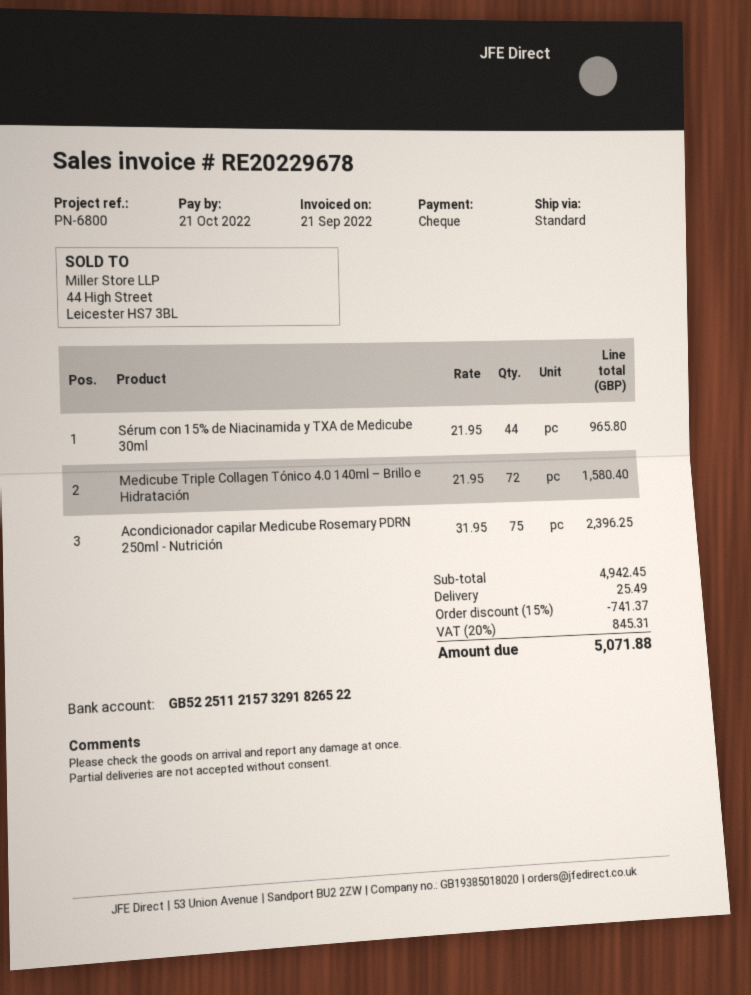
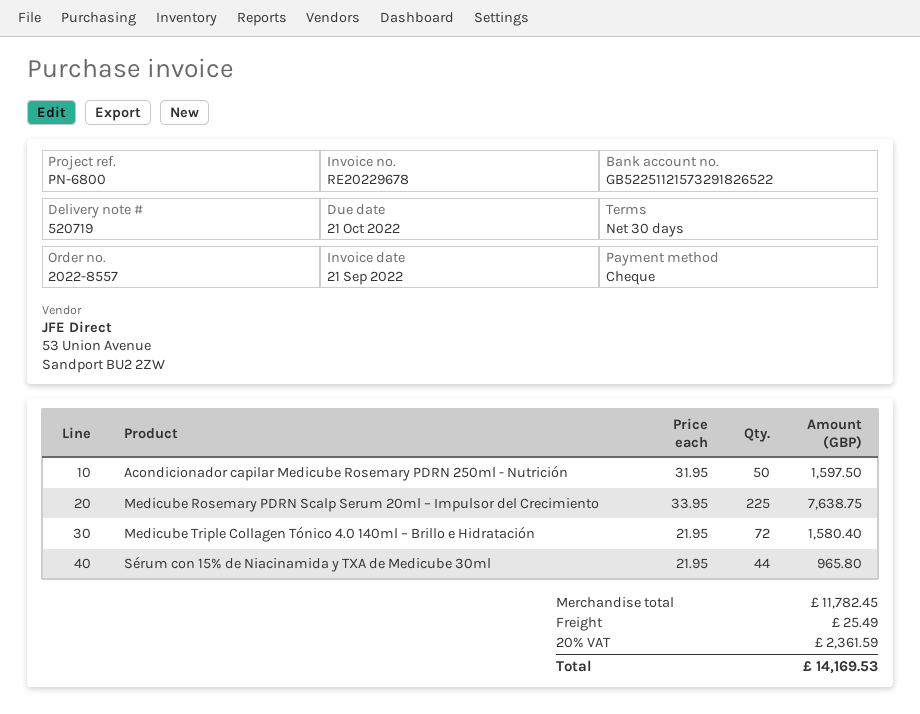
Acondicionador capilar Medicube Rosemary PDRN 250ml - Nutrición: 75 x 31.95 = 2396.25 -> 50 x 31.95 = 1597.50
Medicube Rosemary PDRN Scalp Serum 20ml – Impulsor del Crecimiento: none -> 225 x 33.95 = 7638.75
subtotal: 4942.45 -> 11782.45
discount: 15% = 741.37 -> none
tax: 20% = 845.31 -> 20% = 2361.59
total: 5071.88 -> 14169.53

